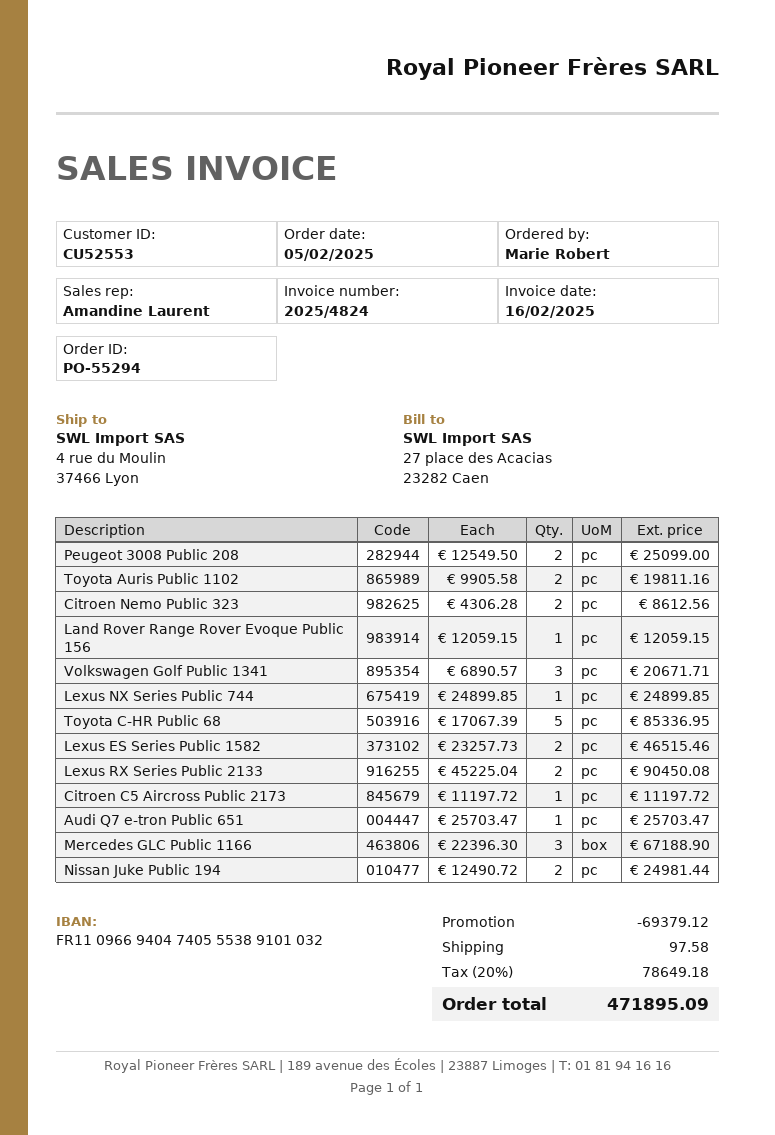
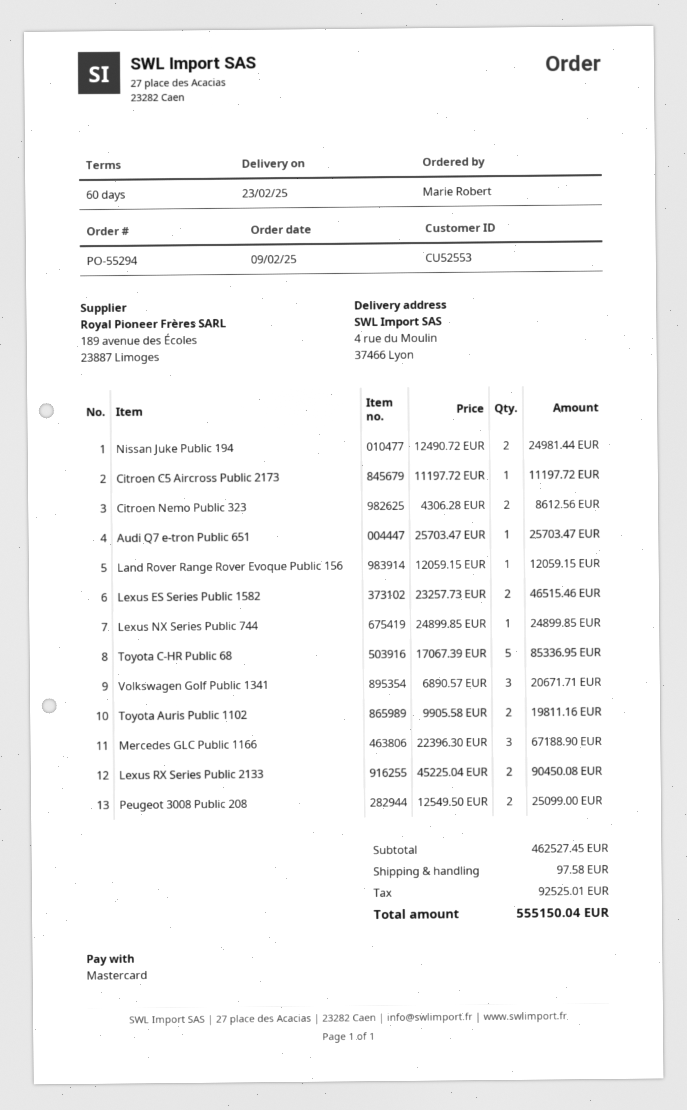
order date: 2025-02-05 -> 2025-02-09
discount: 69379.12 -> none
tax: 78649.18 -> 92525.01
total: 471895.09 -> 555150.04

